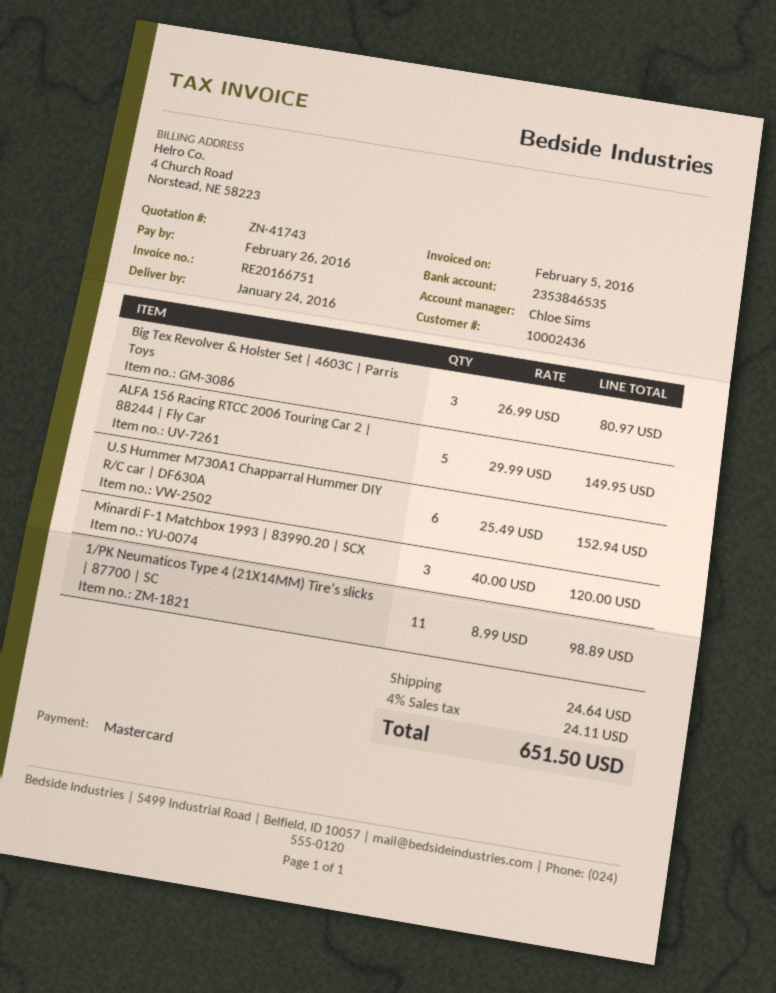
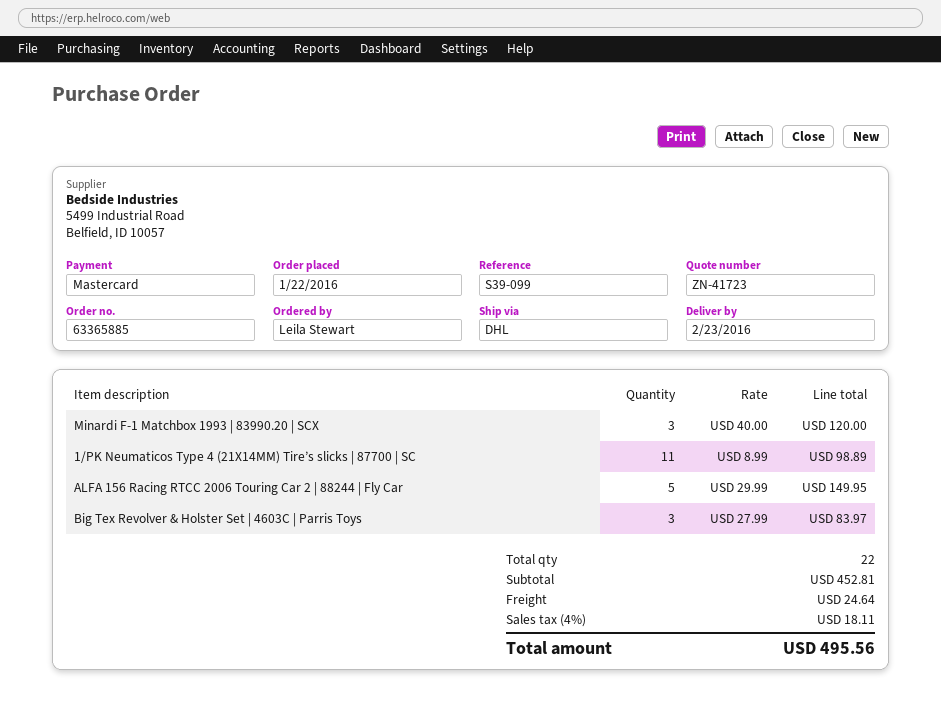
quote number: ZN-41743 -> ZN-41723
delivery date: 2016-01-24 -> 2016-02-23
Big Tex Revolver & Holster Set | 4603C | Parris Toys: 3 x 26.99 = 80.97 -> 3 x 27.99 = 83.97
U.S Hummer M730A1 Chapparral Hummer DIY R/C car | DF630A: 6 x 25.49 = 152.94 -> none
tax: 4% = 24.11 -> 4% = 18.11
total: 651.50 -> 495.56

